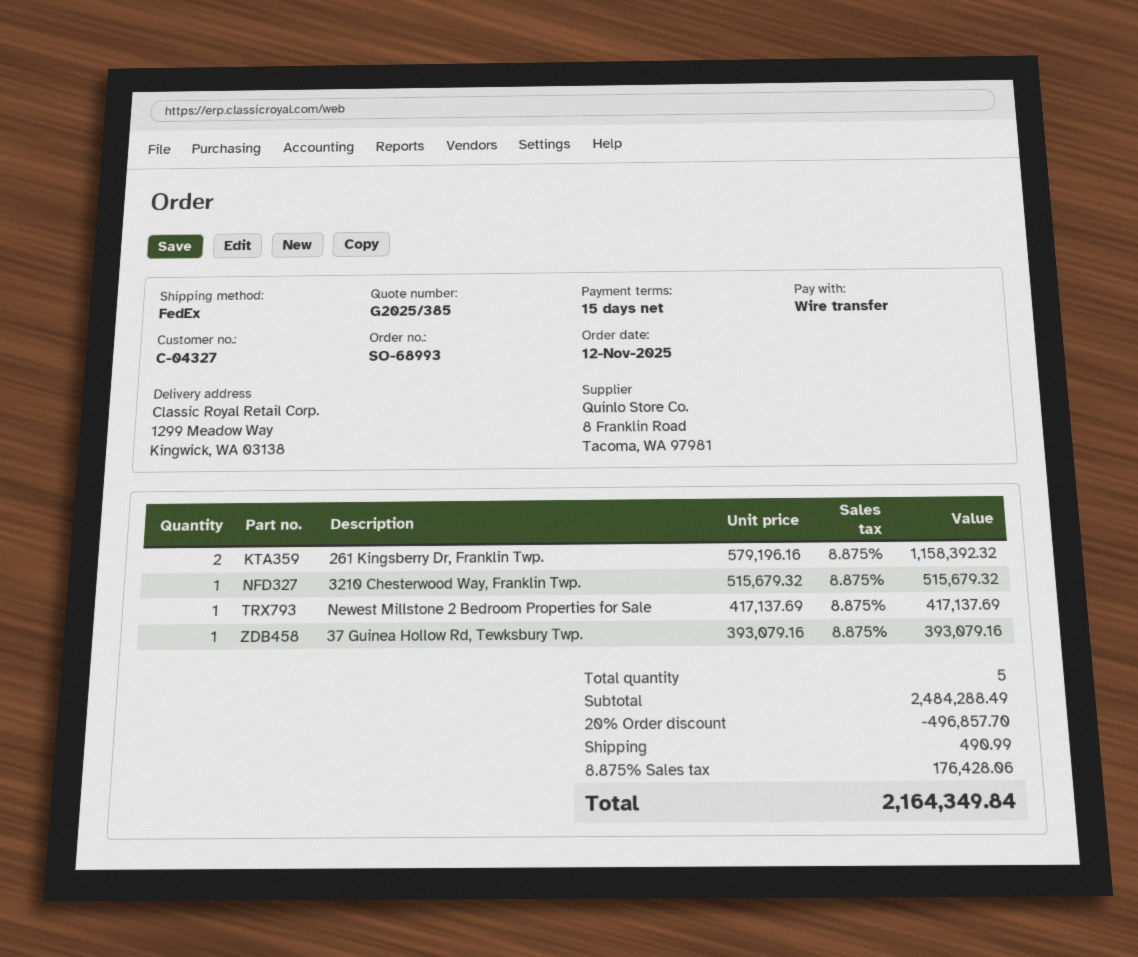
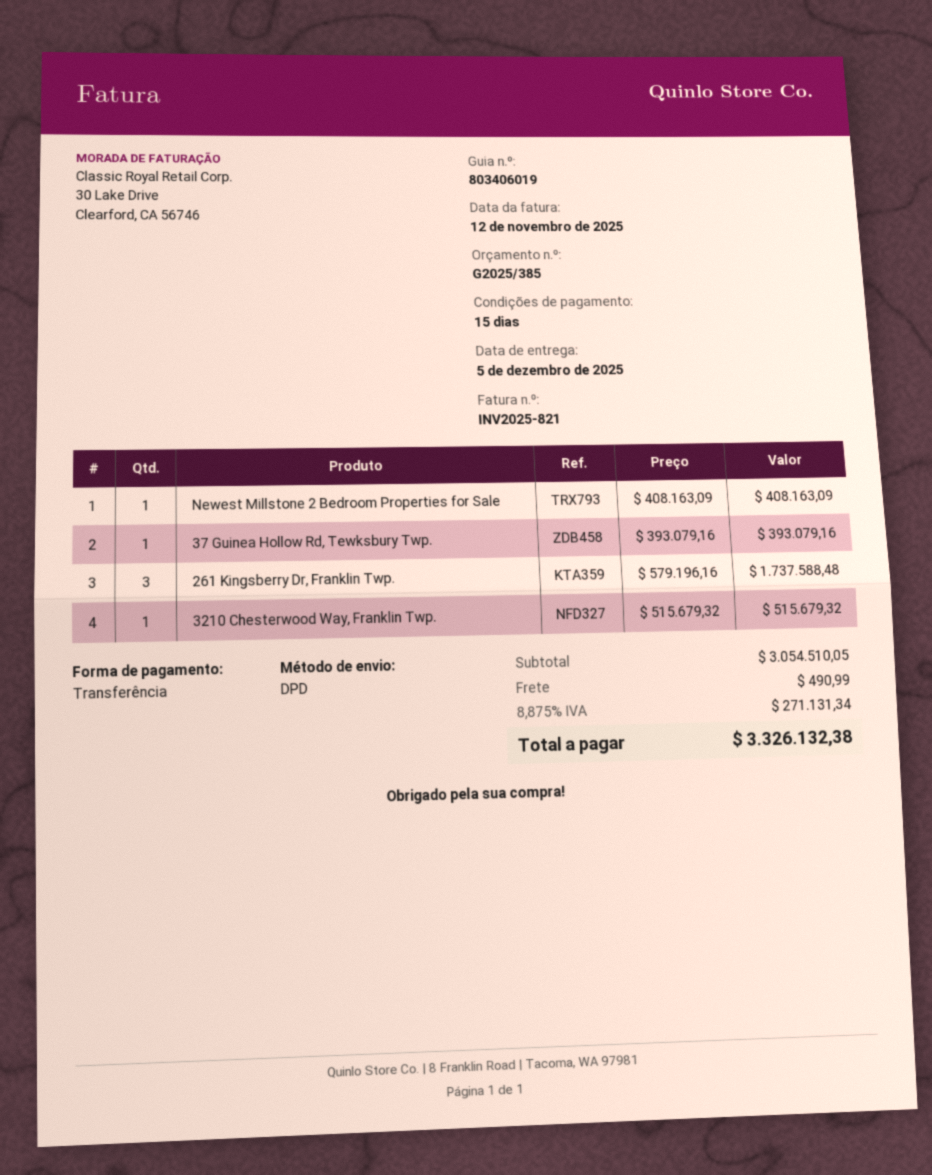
shipping method: FedEx -> DPD
261 Kingsberry Dr, Franklin Twp.: 2 x 579196.16 = 1158392.32 -> 3 x 579196.16 = 1737588.48
Newest Millstone 2 Bedroom Properties for Sale: 1 x 417137.69 = 417137.69 -> 1 x 408163.09 = 408163.09
subtotal: 2484288.49 -> 3054510.05
discount: 20% = 496857.70 -> none
tax: 8.875% = 176428.06 -> 8.875% = 271131.34
total: 2164349.84 -> 3326132.38

